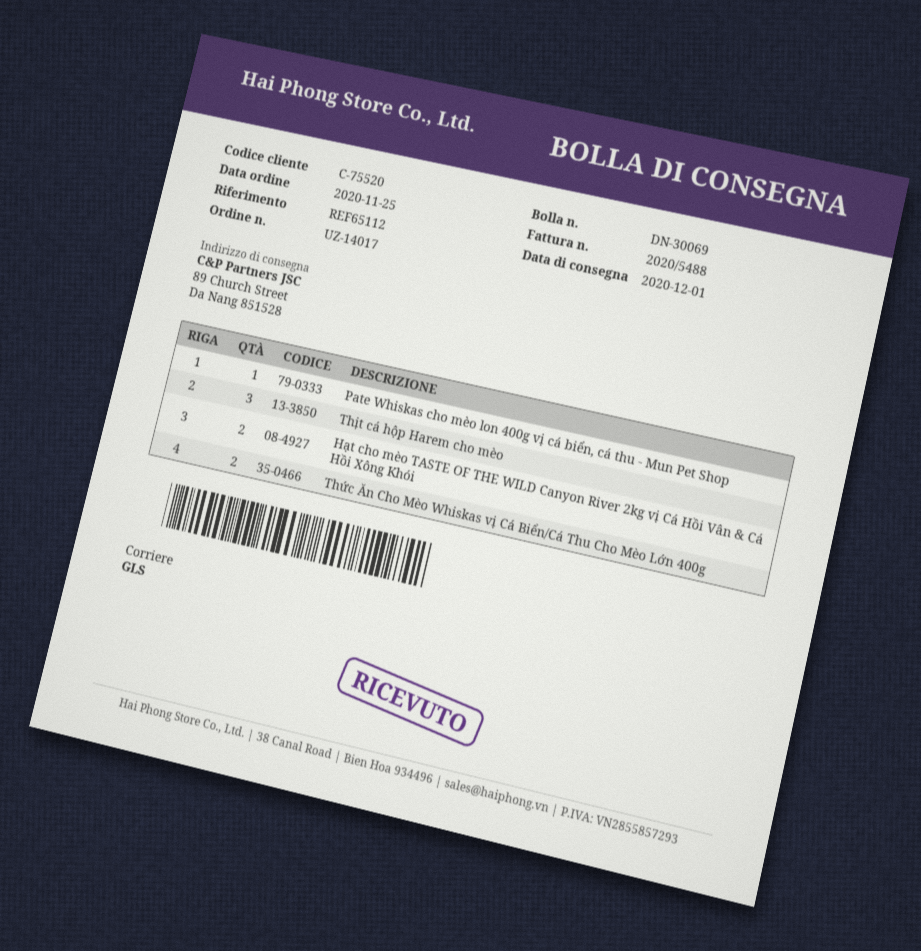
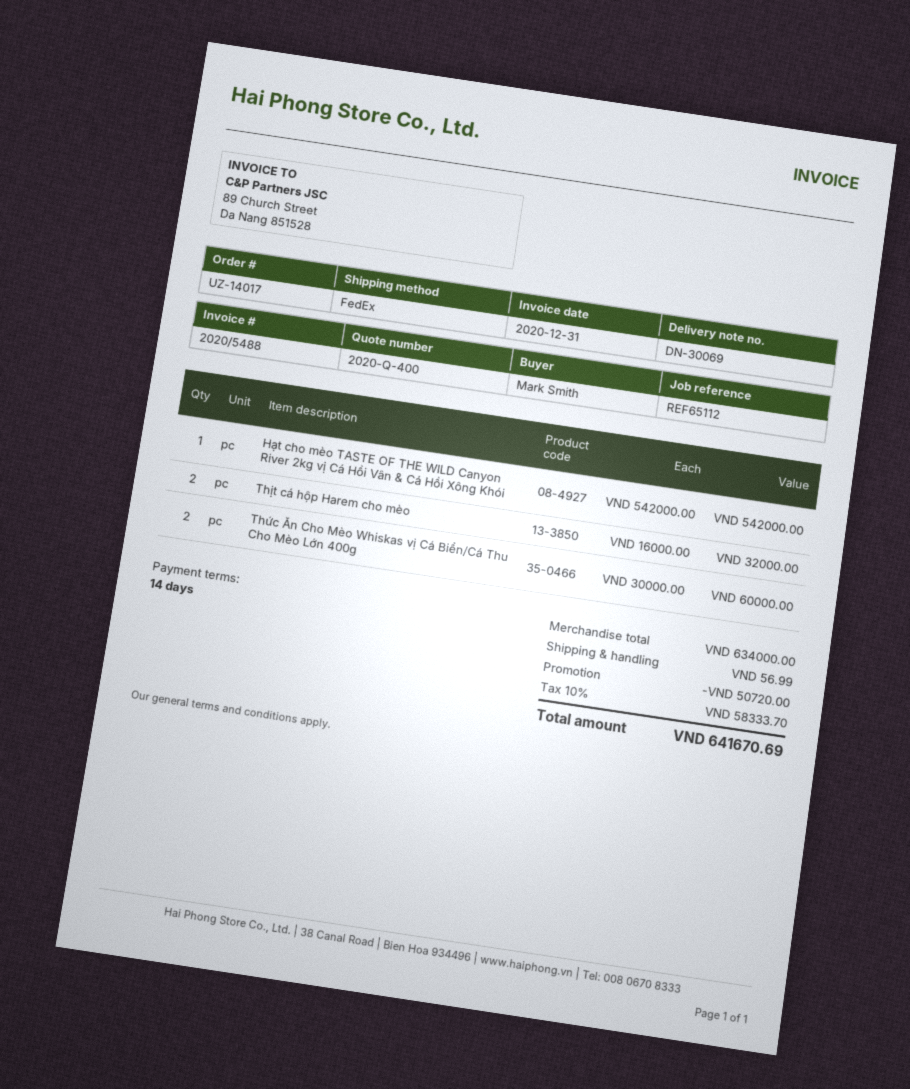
shipping method: GLS -> FedEx
Pate Whiskas cho mèo lon 400g vị cá biển, cá thu - Mun Pet Shop: 1 -> none
Thịt cá hộp Harem cho mèo: 3 -> 2
Hạt cho mèo TASTE OF THE WILD Canyon River 2kg vị Cá Hồi Vân & Cá Hồi Xông Khói: 2 -> 1

